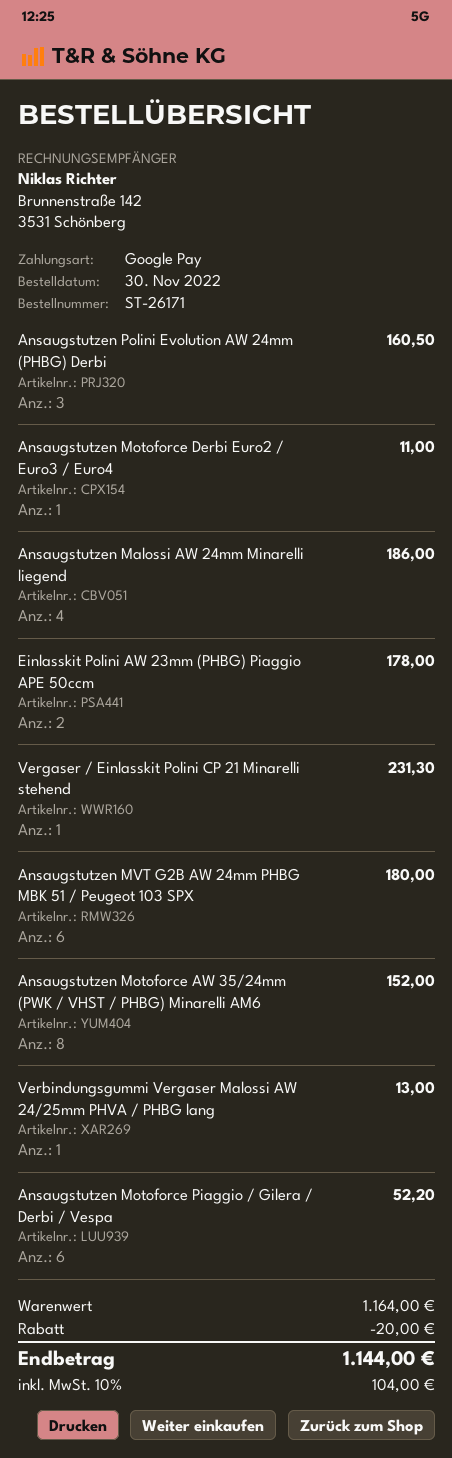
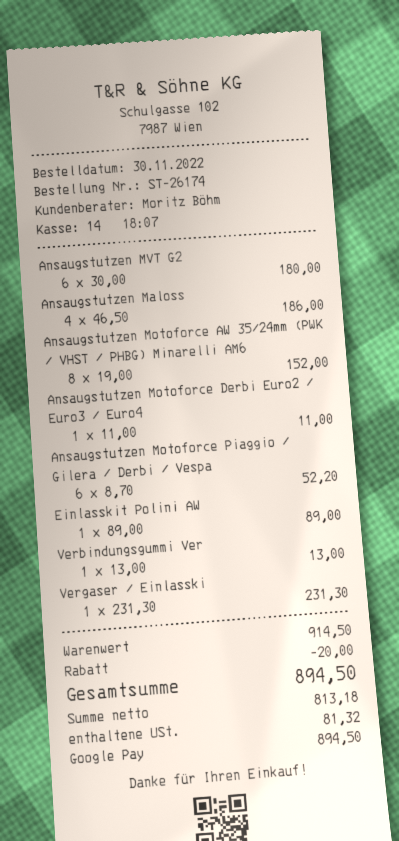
order number: ST-26171 -> ST-26174
Ansaugstutzen Polini Evolution AW 24mm (PHBG) Derbi: 3 for 160.50 -> none
Einlasskit Polini AW 23mm (PHBG) Piaggio APE 50ccm: 2 for 178.00 -> 1 for 89.00
subtotal: 1164.00 -> 914.50
tax: 104.00 -> 81.32
total: 1144.00 -> 894.50

